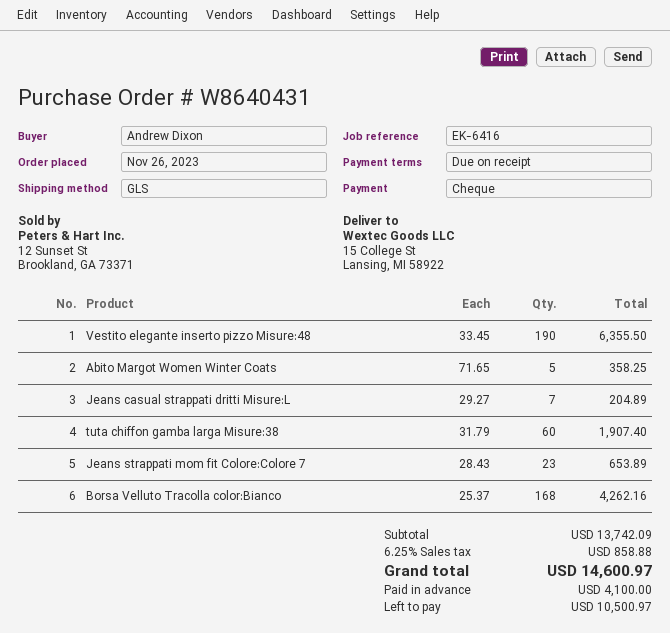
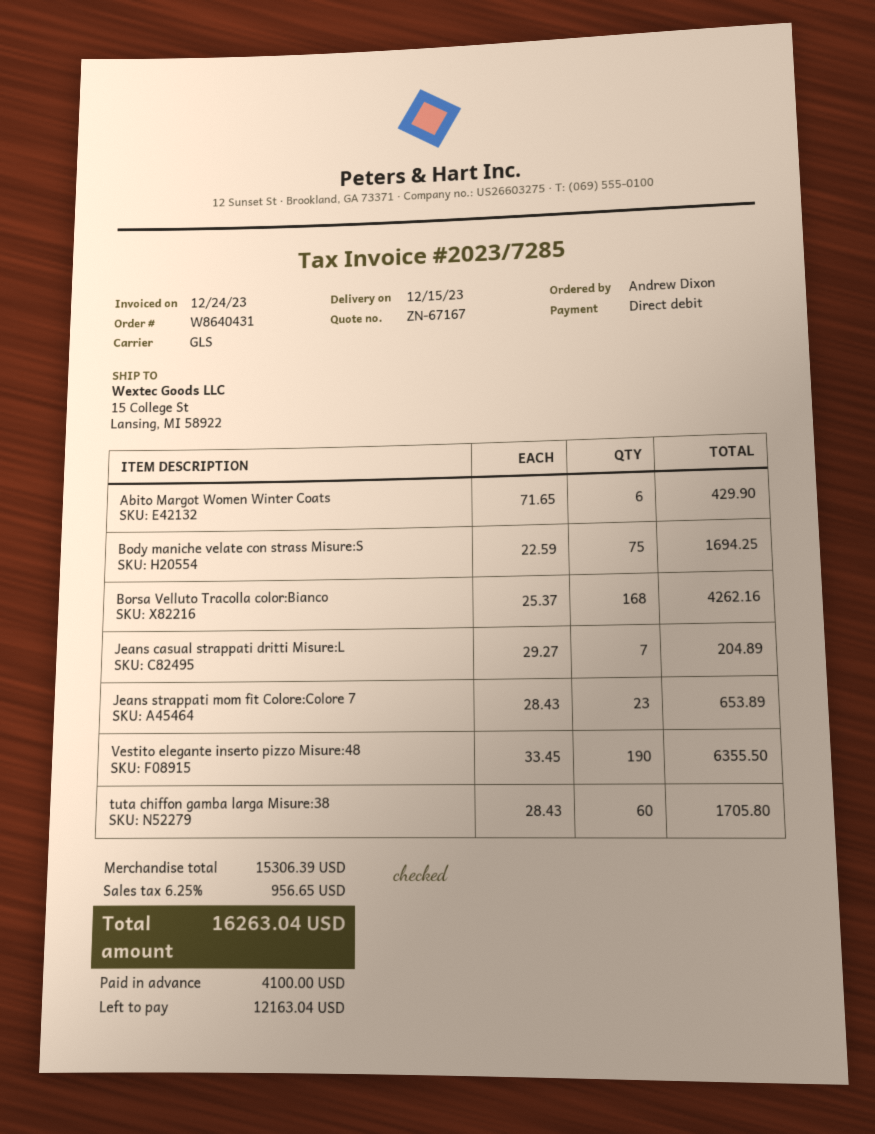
payment method: cheque -> direct debit
Abito Margot Women Winter Coats: 5 x 71.65 = 358.25 -> 6 x 71.65 = 429.90
tuta chiffon gamba larga Misure:38: 60 x 31.79 = 1907.40 -> 60 x 28.43 = 1705.80
Body maniche velate con strass Misure:S: none -> 75 x 22.59 = 1694.25
subtotal: 13742.09 -> 15306.39
tax: 6.25% = 858.88 -> 6.25% = 956.65
total: 14600.97 -> 16263.04
balance: 10500.97 -> 12163.04

